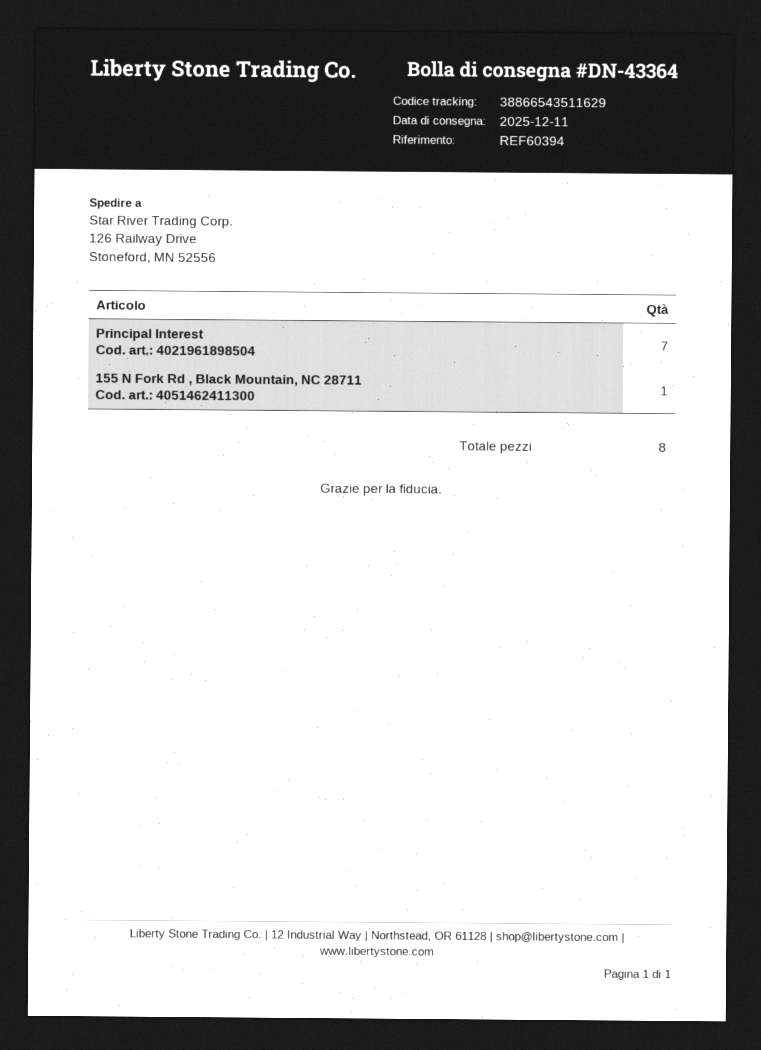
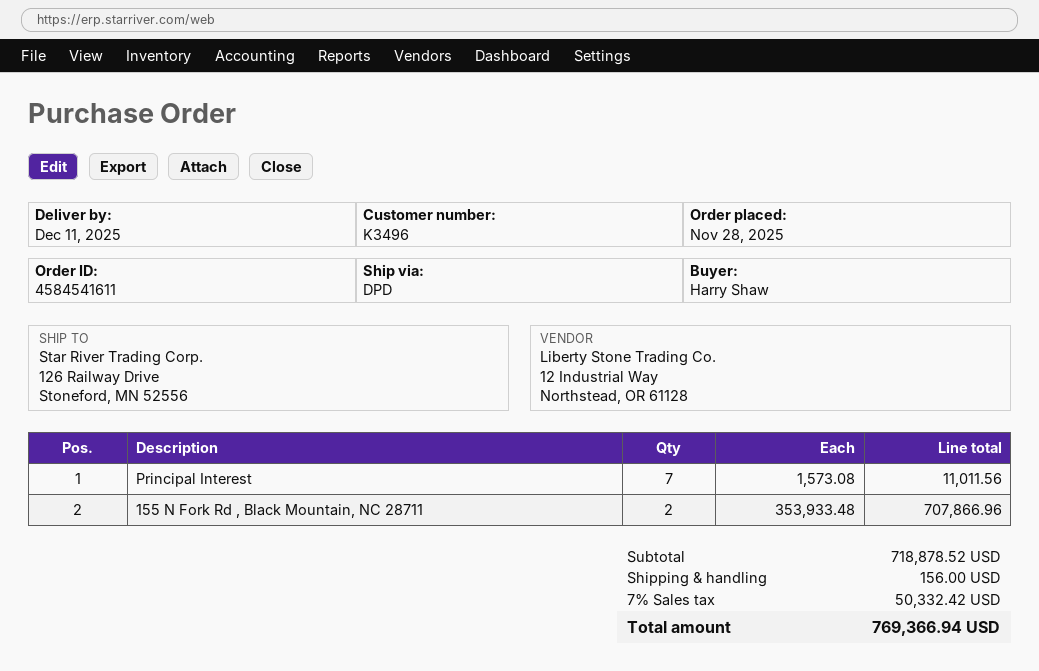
155 N Fork Rd , Black Mountain, NC 28711: 1 -> 2

